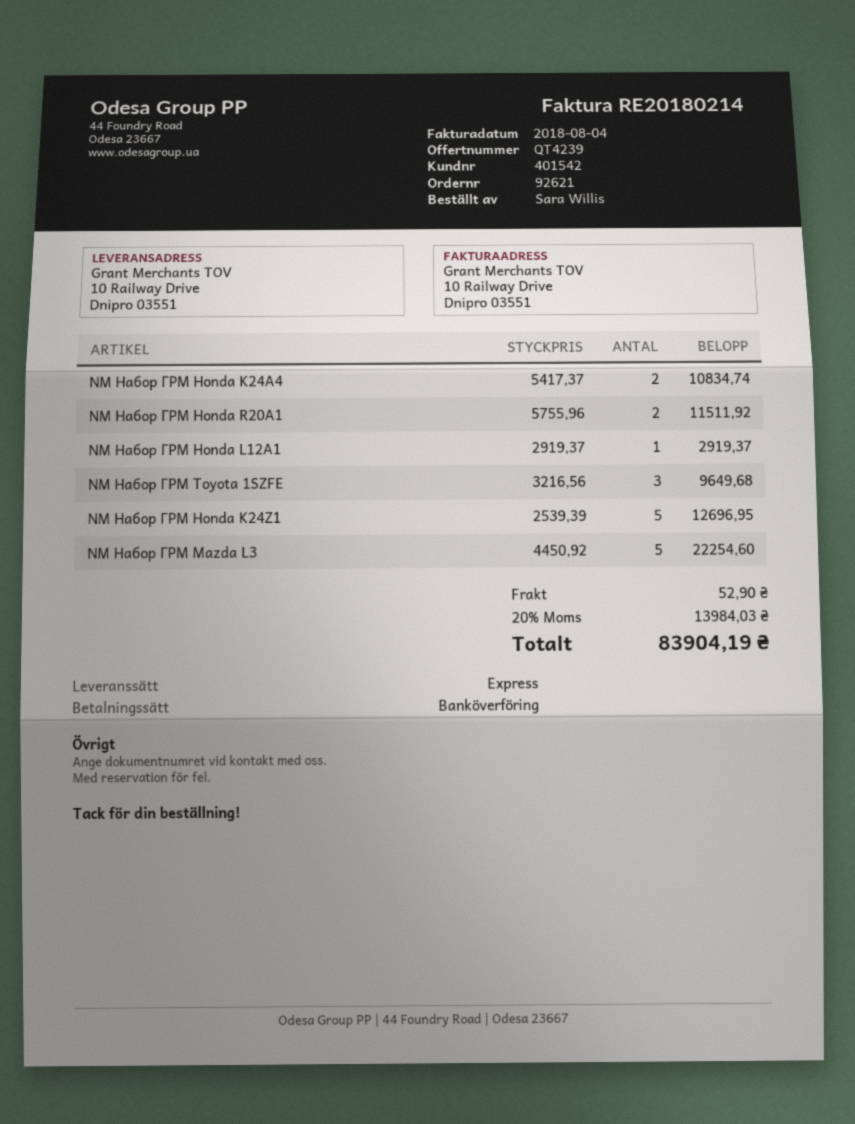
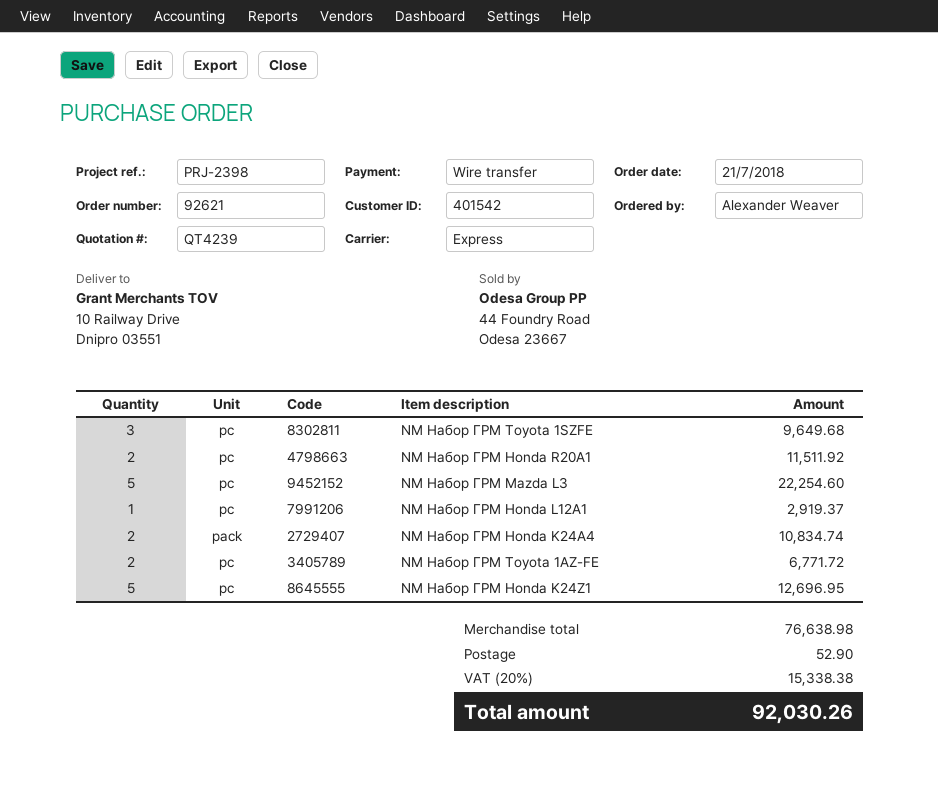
ordered by: Sara Willis -> Alexander Weaver
NM Набор ГРМ Toyota 1AZ-FE: none -> 2 for 6771.72
tax: 20% = 13984.03 -> 20% = 15338.38
total: 83904.19 -> 92030.26

